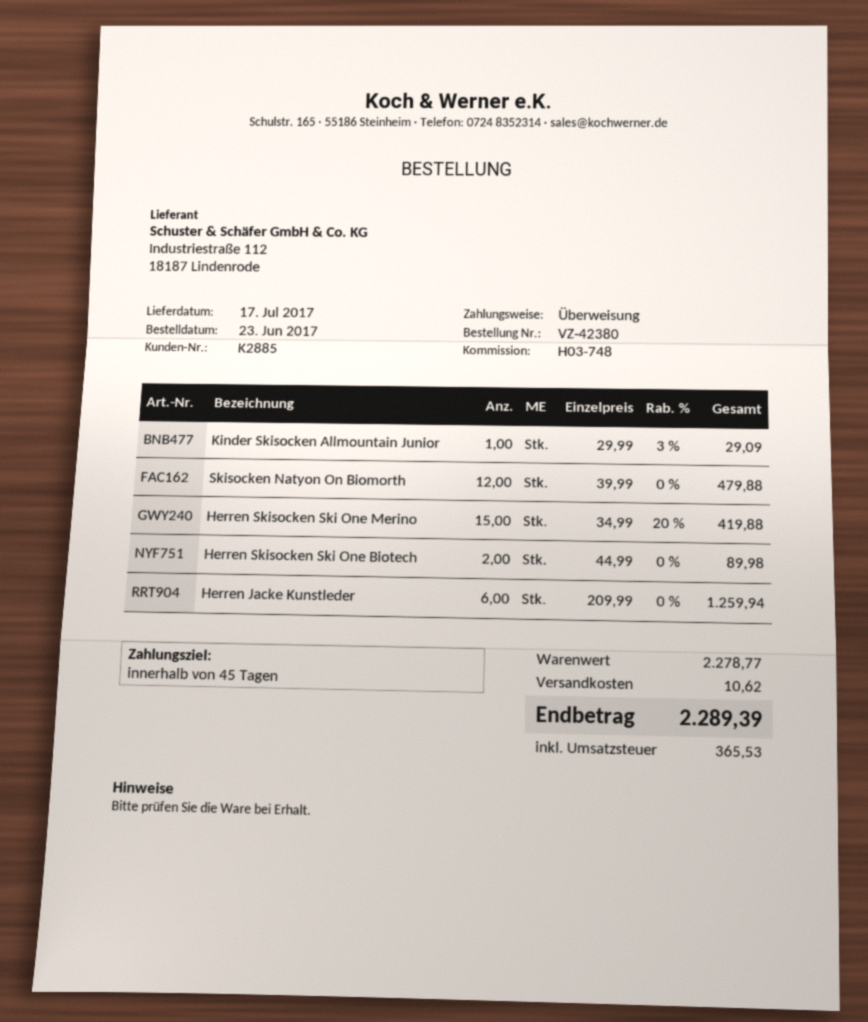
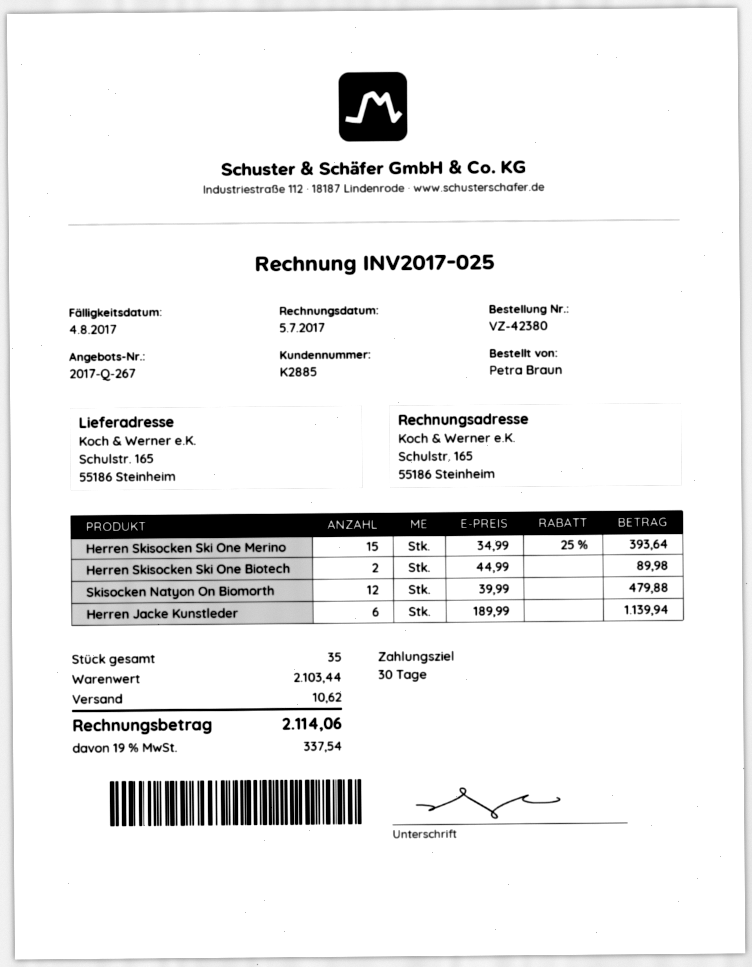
payment terms: 45 days -> 30 days
Kinder Skisocken Allmountain Junior: 1 x 29.99 - 3% = 29.09 -> none
Herren Skisocken Ski One Merino: 15 x 34.99 - 20% = 419.88 -> 15 x 34.99 - 25% = 393.64
Herren Jacke Kunstleder: 6 x 209.99 = 1259.94 -> 6 x 189.99 = 1139.94
subtotal: 2278.77 -> 2103.44
tax: 365.53 -> 337.54
total: 2289.39 -> 2114.06

